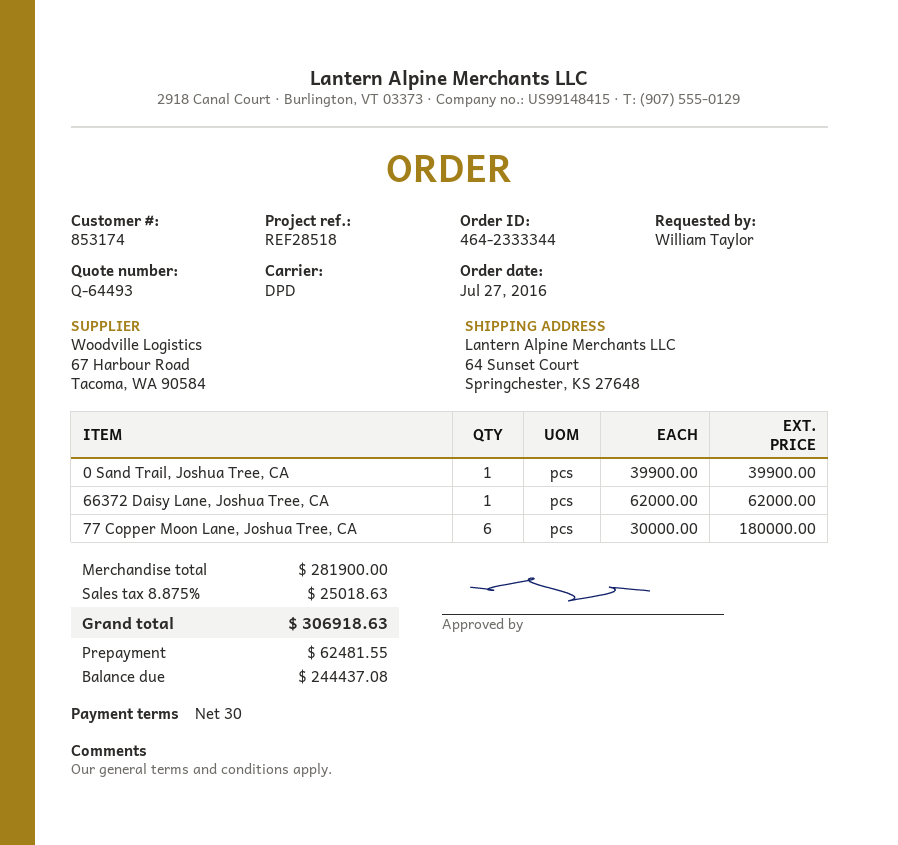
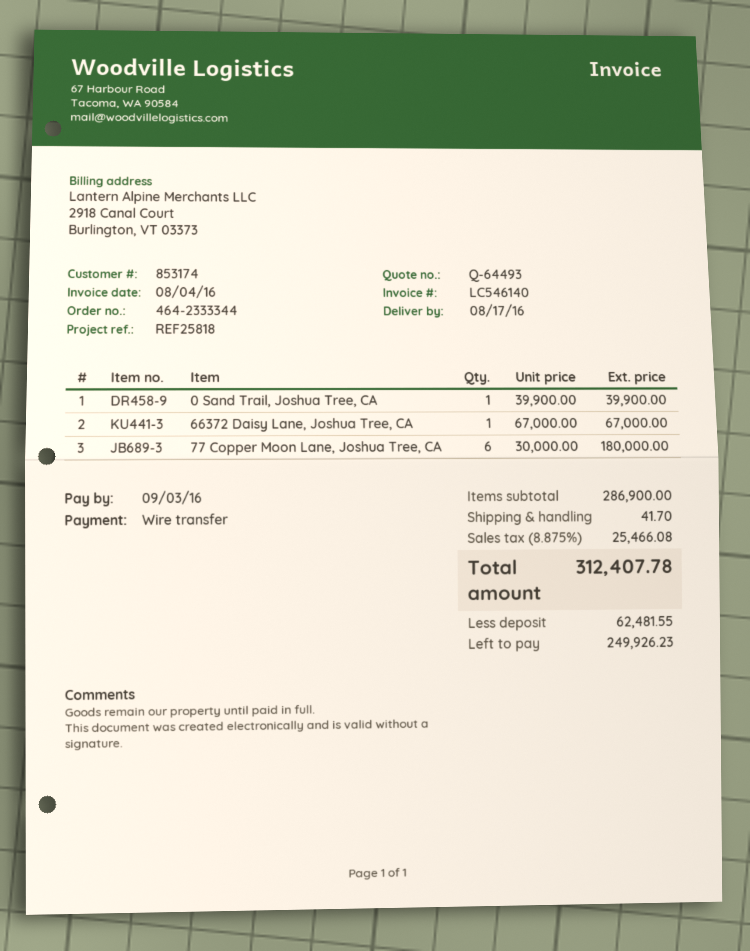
reference: REF28518 -> REF25818
66372 Daisy Lane, Joshua Tree, CA: 1 x 62000.00 = 62000.00 -> 1 x 67000.00 = 67000.00
subtotal: 281900.00 -> 286900.00
shipping: none -> 41.70
tax: 8.875% = 25018.63 -> 8.875% = 25466.08
total: 306918.63 -> 312407.78
balance: 244437.08 -> 249926.23

